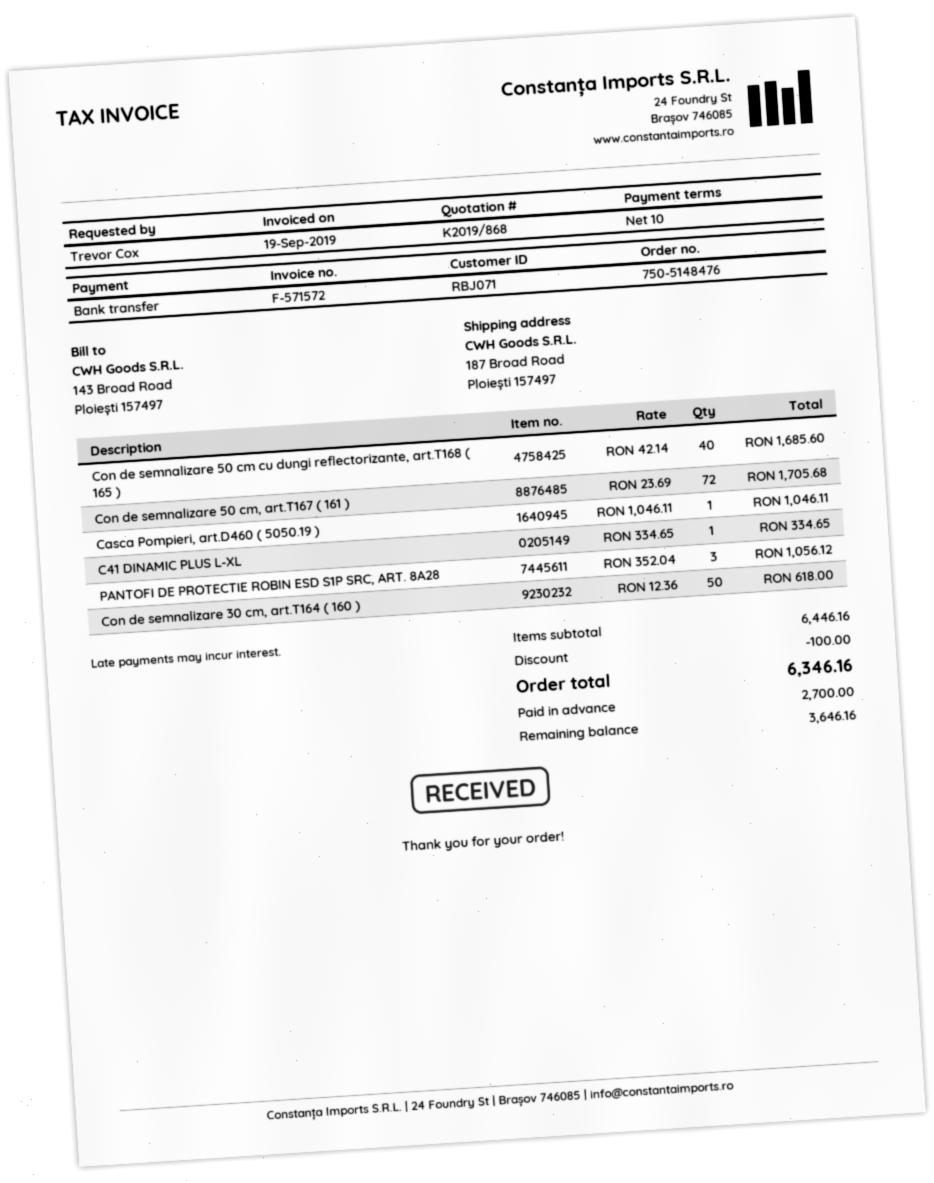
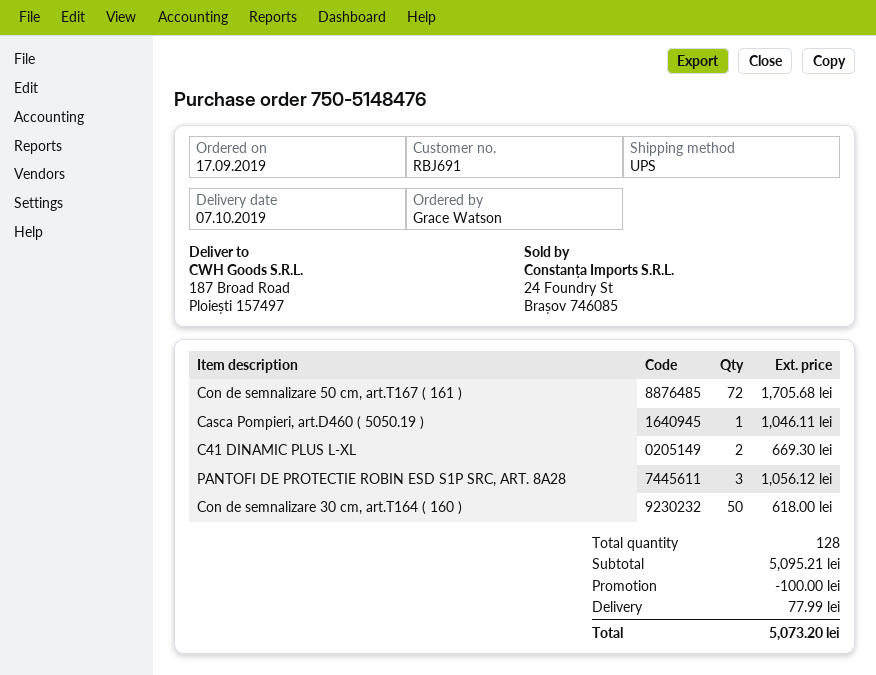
customer number: RBJ071 -> RBJ691
ordered by: Trevor Cox -> Grace Watson
Con de semnalizare 50 cm cu dungi reflectorizante, art.T168 ( 165 ): 40 for 1685.60 -> none
C41 DINAMIC PLUS L-XL: 1 for 334.65 -> 2 for 669.30
subtotal: 6446.16 -> 5095.21
shipping: none -> 77.99
total: 6346.16 -> 5073.20

